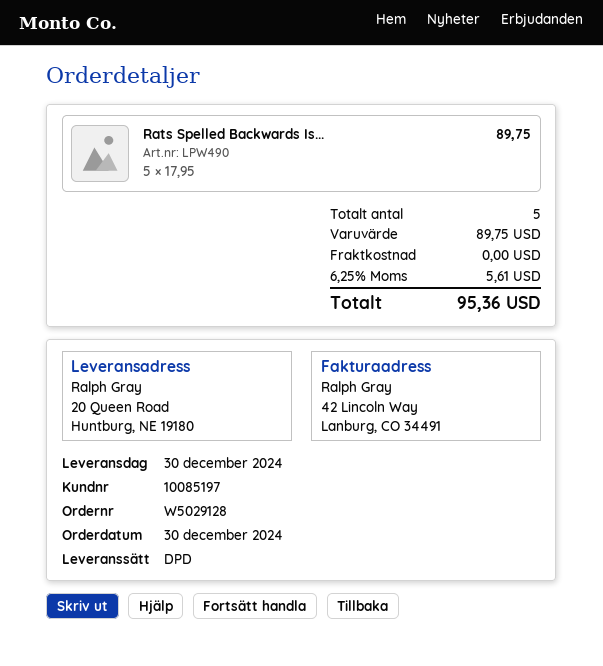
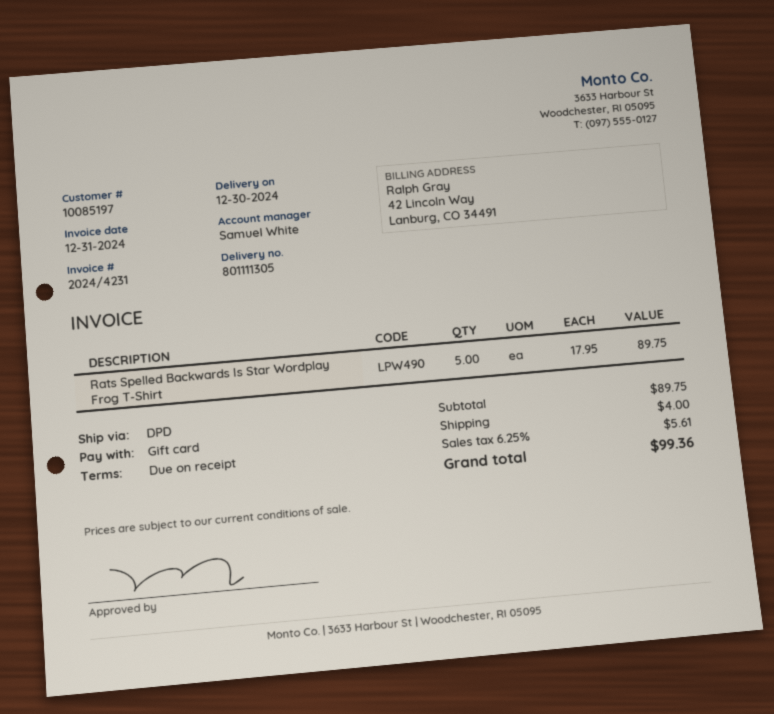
shipping: 0.00 -> 4.00
total: 95.36 -> 99.36

